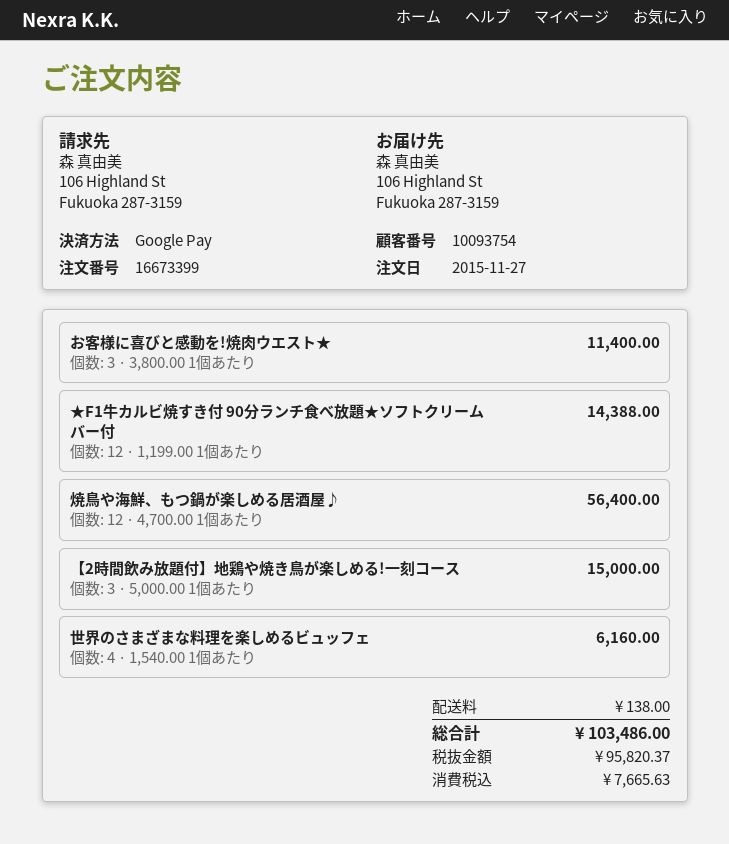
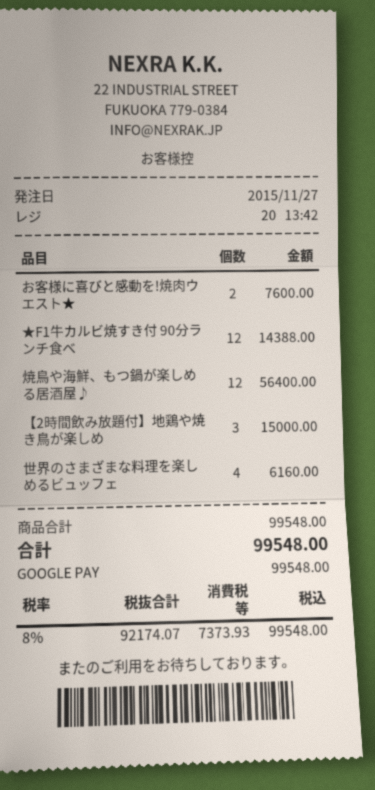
お客様に喜びと感動を!焼肉ウエスト★: 3 for 11400.00 -> 2 for 7600.00
shipping: 138.00 -> none
net: 95820.37 -> 92174.07
tax: 7665.63 -> 7373.93
total: 103486.00 -> 99548.00

